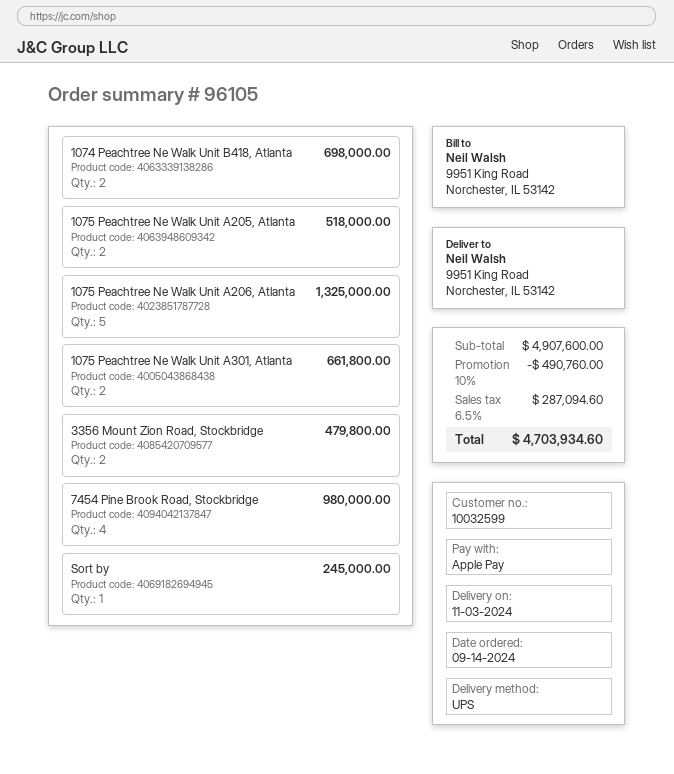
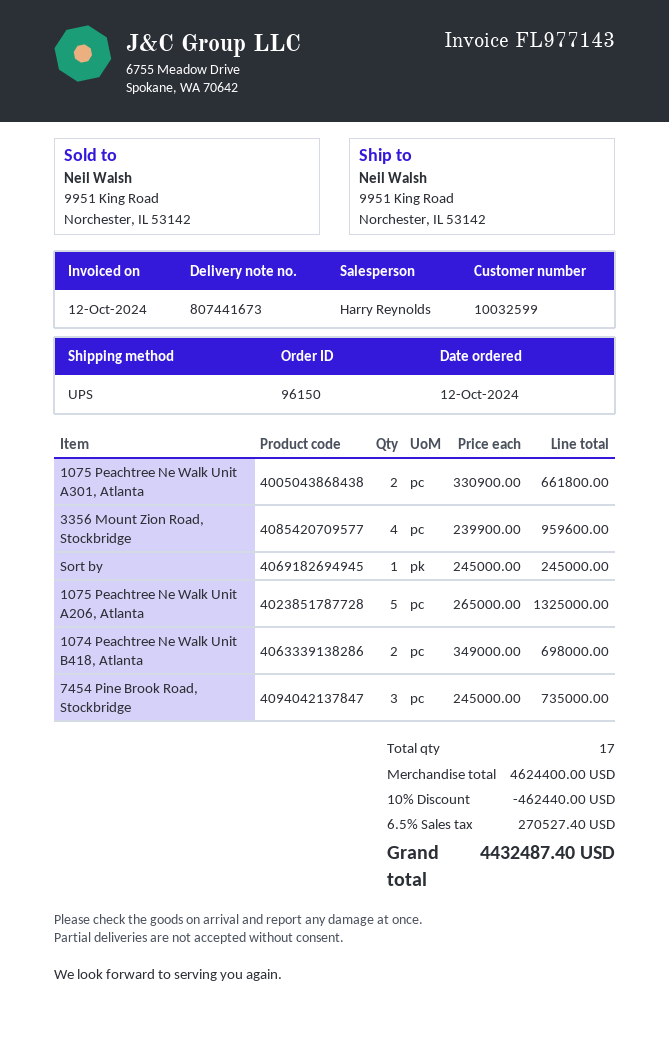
order number: 96105 -> 96150
order date: 2024-09-14 -> 2024-10-12
1075 Peachtree Ne Walk Unit A205, Atlanta: 2 for 518000.00 -> none
3356 Mount Zion Road, Stockbridge: 2 for 479800.00 -> 4 for 959600.00
7454 Pine Brook Road, Stockbridge: 4 for 980000.00 -> 3 for 735000.00
subtotal: 4907600.00 -> 4624400.00
discount: 10% = 490760.00 -> 10% = 462440.00
tax: 6.5% = 287094.60 -> 6.5% = 270527.40
total: 4703934.60 -> 4432487.40

